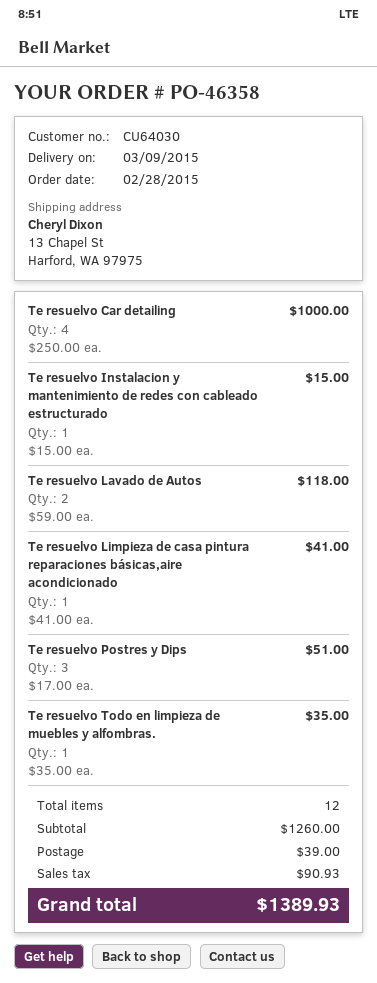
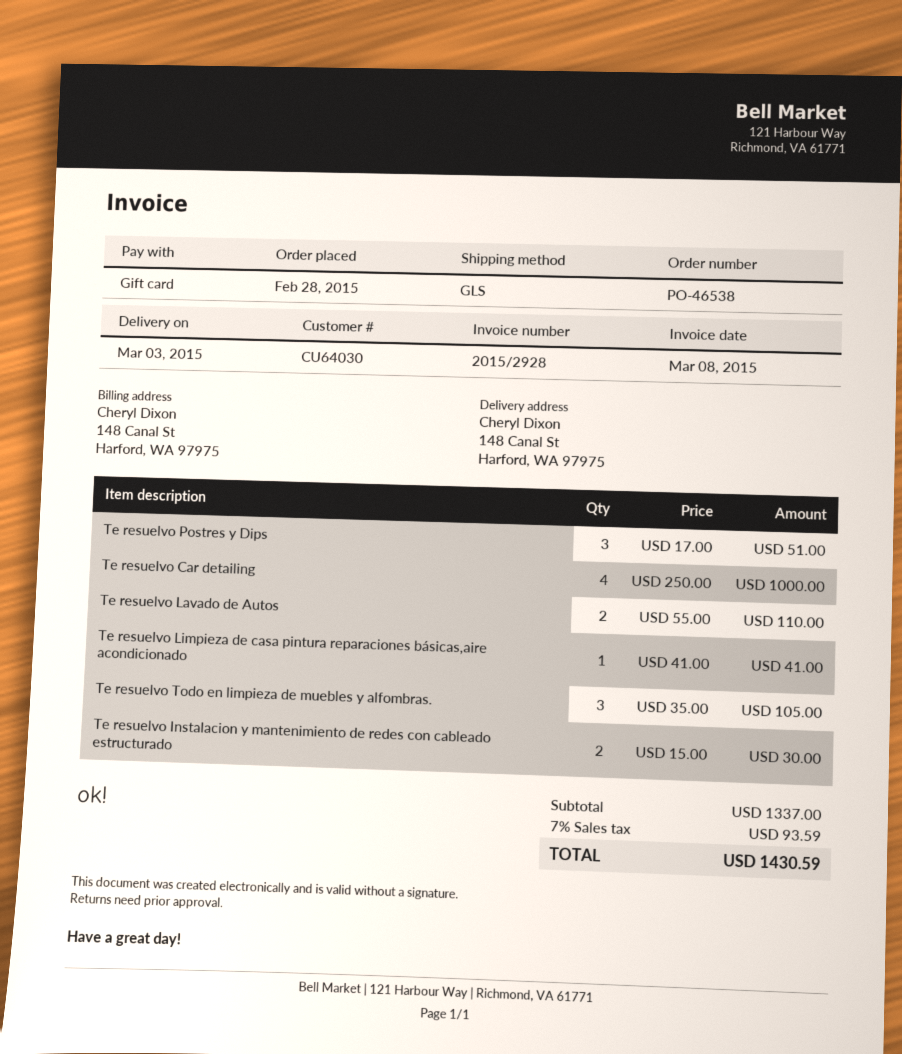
order number: PO-46358 -> PO-46538
delivery date: 2015-03-09 -> 2015-03-03
ship to: 13 Chapel St, Harford, WA 97975 -> 148 Canal St, Harford, WA 97975
Te resuelvo Instalacion y mantenimiento de redes con cableado estructurado: 1 x 15.00 = 15.00 -> 2 x 15.00 = 30.00
Te resuelvo Lavado de Autos: 2 x 59.00 = 118.00 -> 2 x 55.00 = 110.00
Te resuelvo Todo en limpieza de muebles y alfombras.: 1 x 35.00 = 35.00 -> 3 x 35.00 = 105.00
subtotal: 1260.00 -> 1337.00
shipping: 39.00 -> none
tax: 90.93 -> 93.59
total: 1389.93 -> 1430.59

